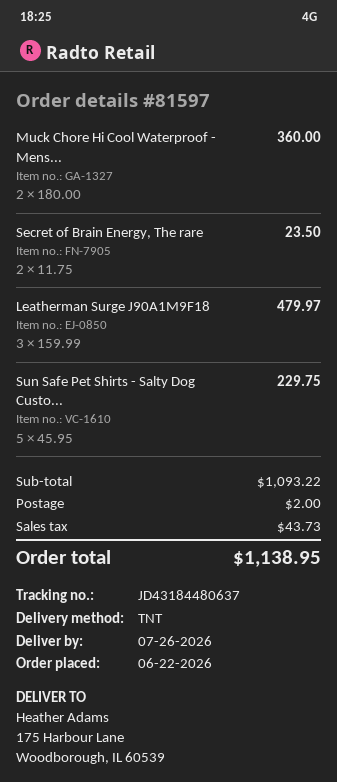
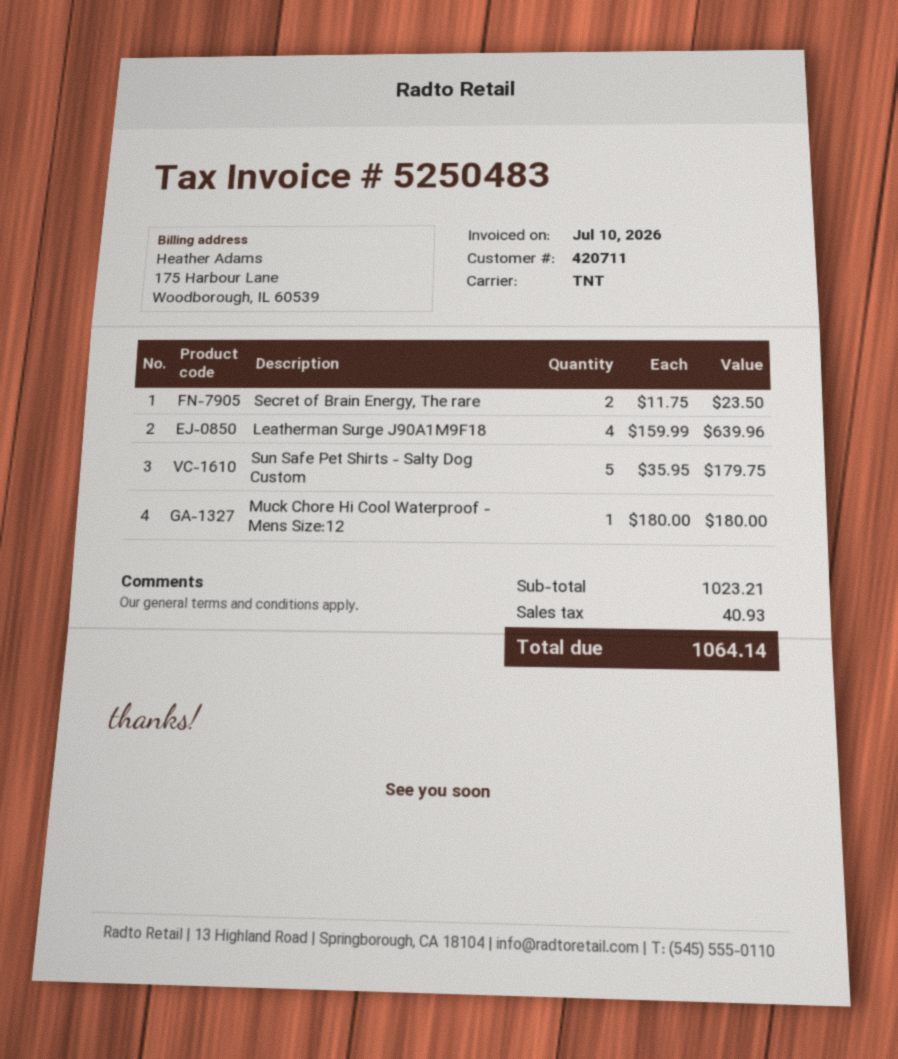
Muck Chore Hi Cool Waterproof - Mens...: 2 x 180.00 = 360.00 -> 1 x 180.00 = 180.00
Leatherman Surge J90A1M9F18: 3 x 159.99 = 479.97 -> 4 x 159.99 = 639.96
Sun Safe Pet Shirts - Salty Dog Custo...: 5 x 45.95 = 229.75 -> 5 x 35.95 = 179.75
subtotal: 1093.22 -> 1023.21
shipping: 2.00 -> none
tax: 43.73 -> 40.93
total: 1138.95 -> 1064.14

